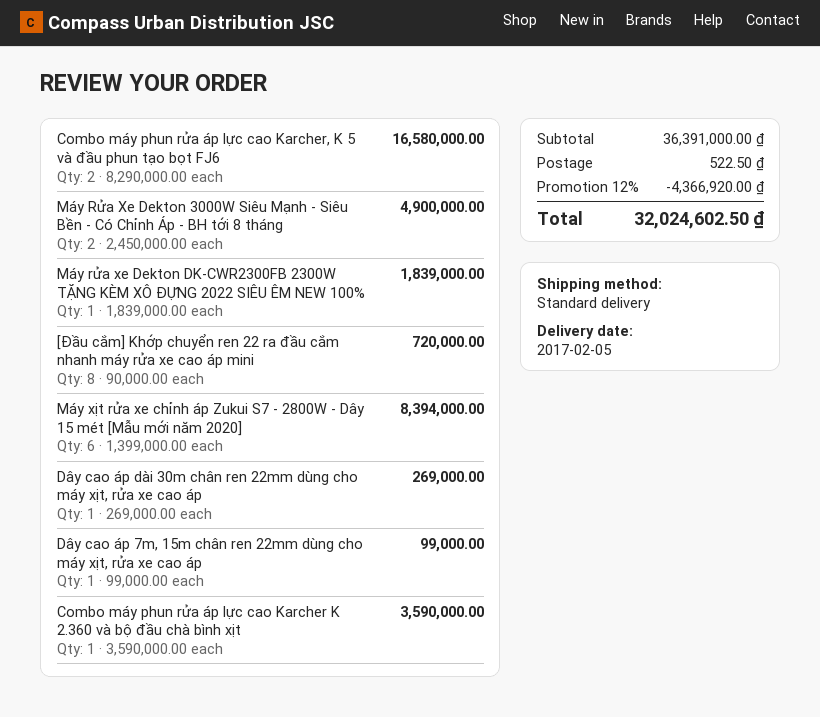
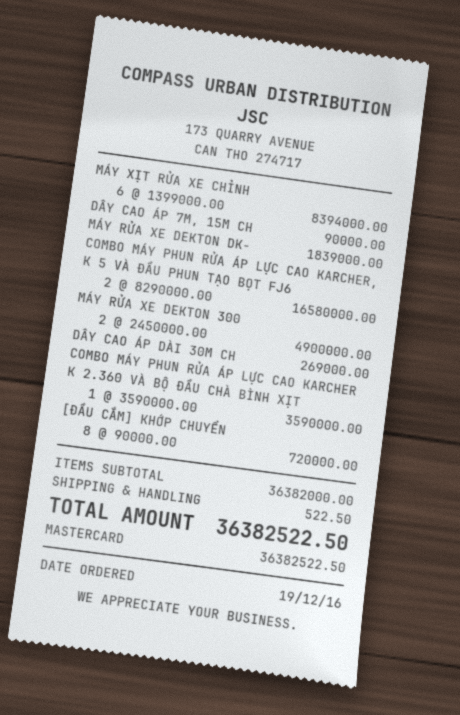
Dây cao áp 7m, 15m chân ren 22mm dùng cho máy xịt, rửa xe cao áp: 1 x 99000.00 = 99000.00 -> 1 x 90000.00 = 90000.00
subtotal: 36391000.00 -> 36382000.00
discount: 12% = 4366920.00 -> none
total: 32024602.50 -> 36382522.50

